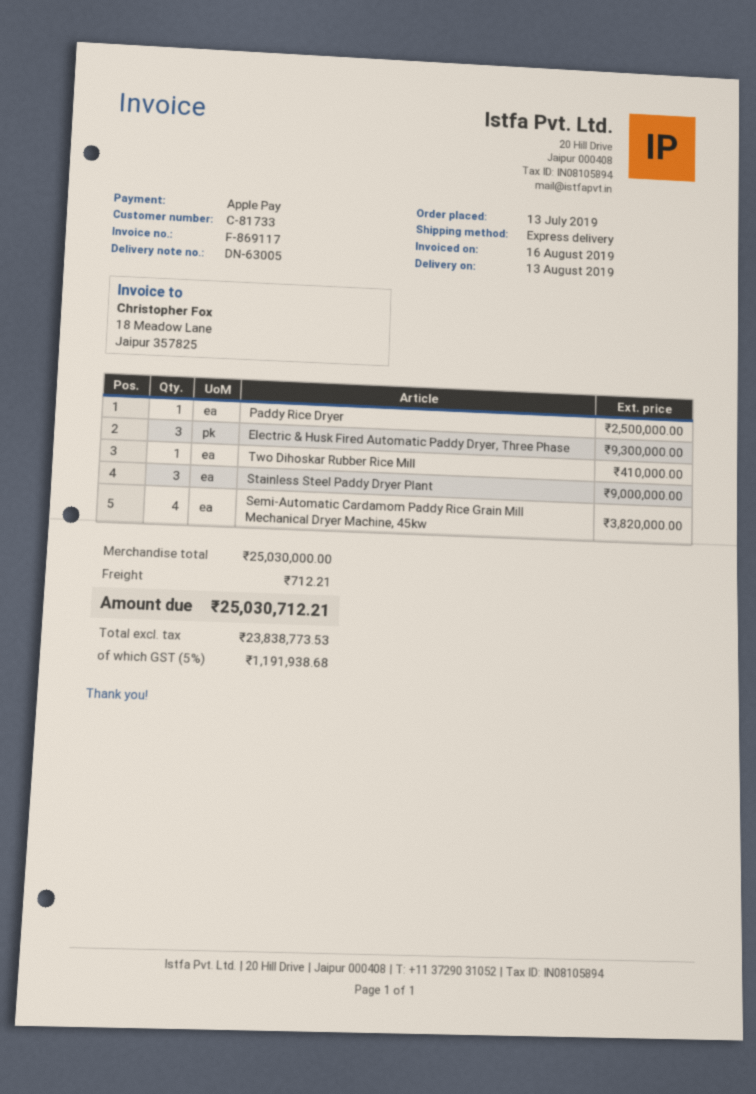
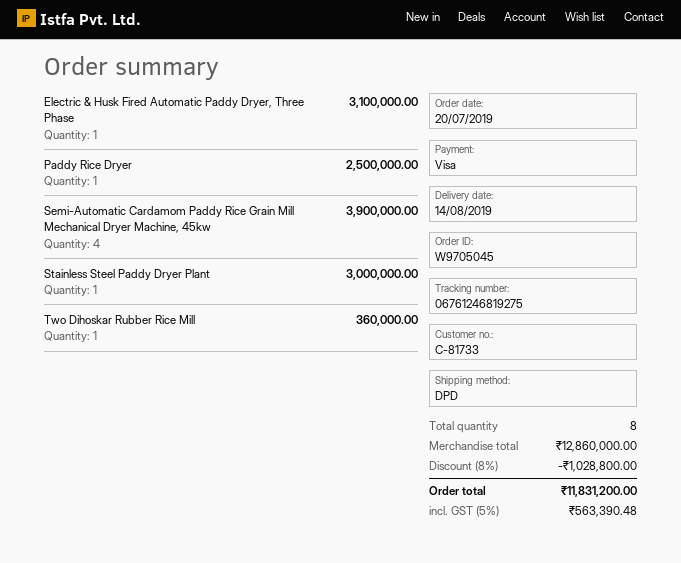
order date: 2019-07-13 -> 2019-07-20
delivery date: 2019-08-13 -> 2019-08-14
payment method: Apple Pay -> Visa
shipping method: express -> DPD
Electric & Husk Fired Automatic Paddy Dryer, Three Phase: 3 for 9300000.00 -> 1 for 3100000.00
Two Dihoskar Rubber Rice Mill: 1 for 410000.00 -> 1 for 360000.00
Stainless Steel Paddy Dryer Plant: 3 for 9000000.00 -> 1 for 3000000.00
Semi-Automatic Cardamom Paddy Rice Grain Mill Mechanical Dryer Machine, 45kw: 4 for 3820000.00 -> 4 for 3900000.00
subtotal: 25030000.00 -> 12860000.00
discount: none -> 8% = 1028800.00
shipping: 712.21 -> none
tax: 5% = 1191938.68 -> 5% = 563390.48
total: 25030712.21 -> 11831200.00

